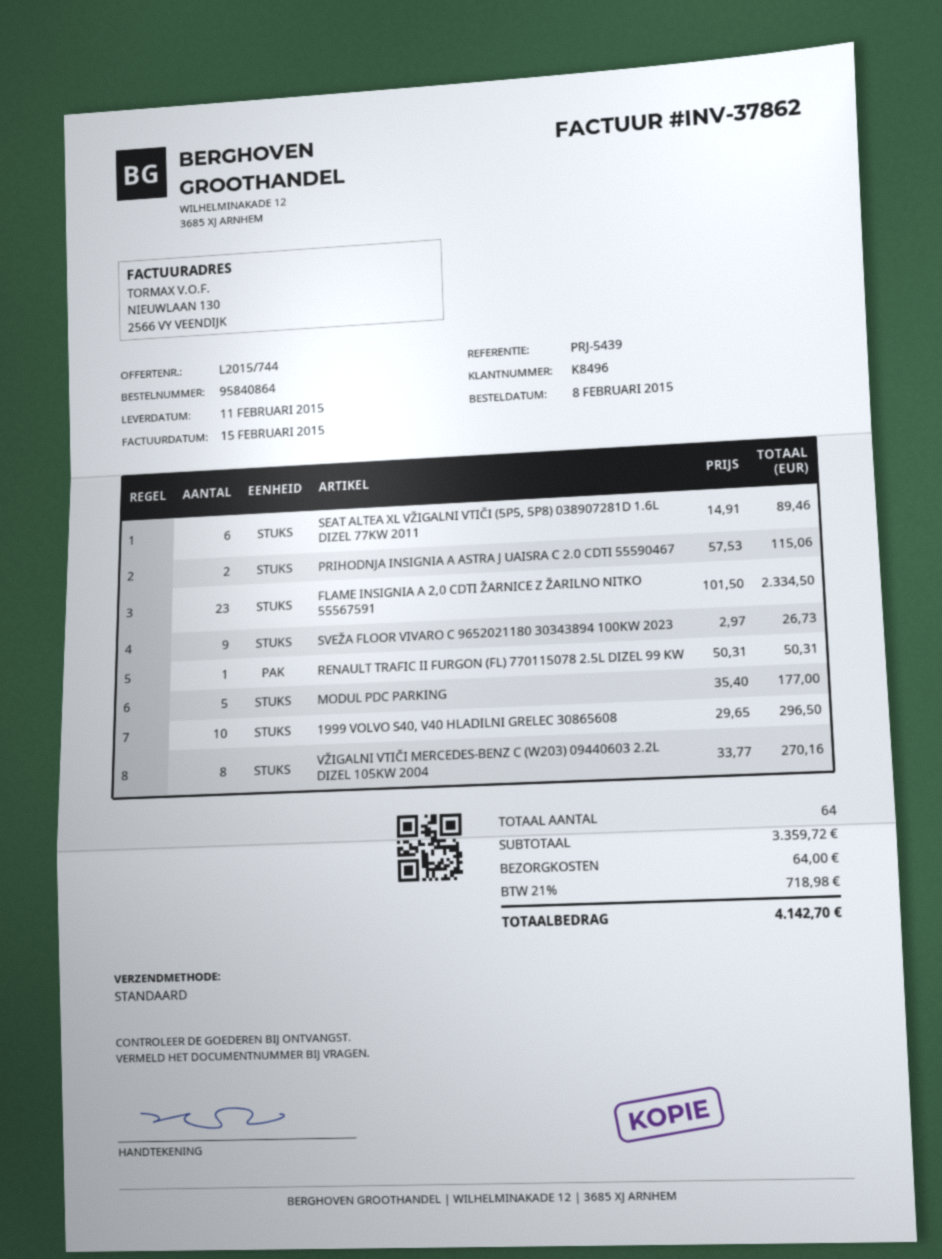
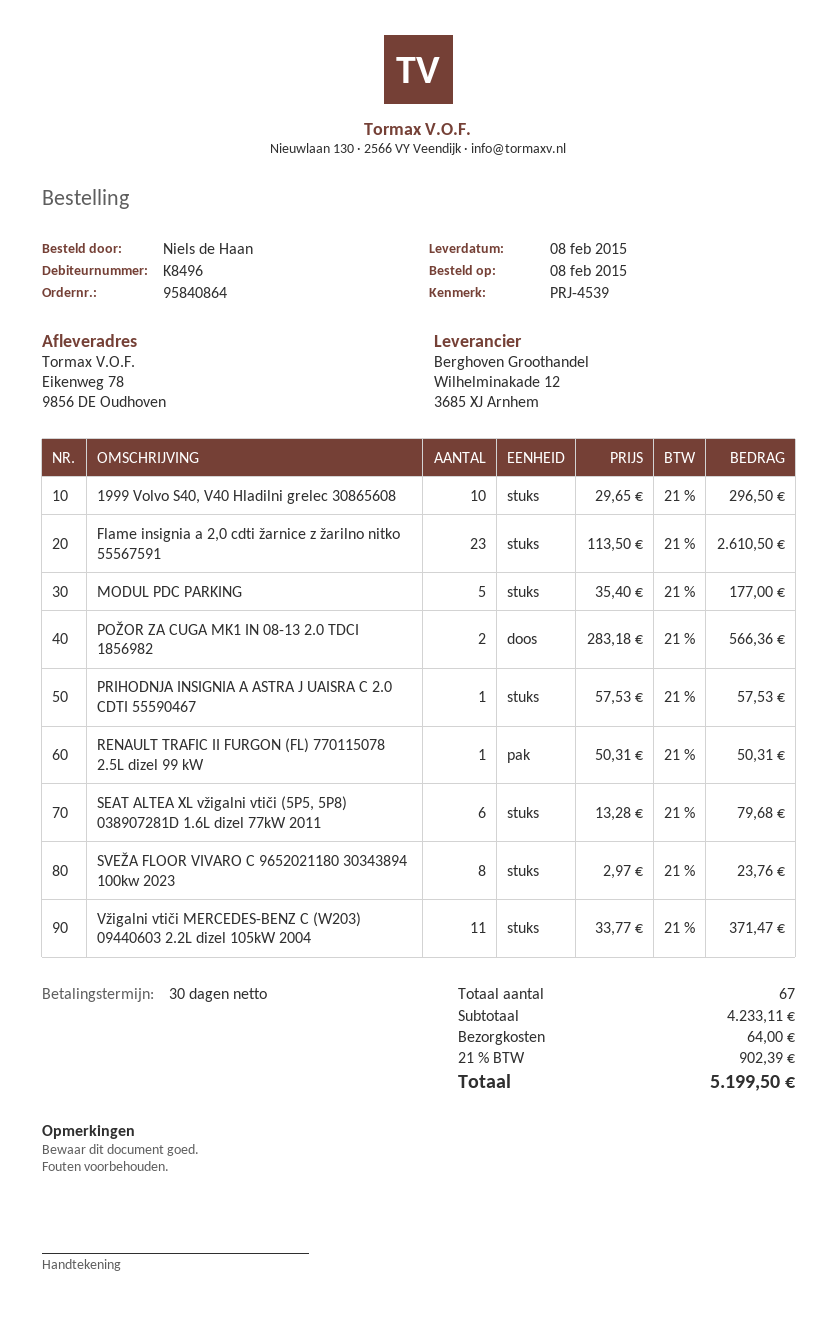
delivery date: 2015-02-11 -> 2015-02-08
reference: PRJ-5439 -> PRJ-4539
SEAT ALTEA XL VŽIGALNI VTIČI (5P5, 5P8) 038907281D 1.6L DIZEL 77KW 2011: 6 x 14.91 = 89.46 -> 6 x 13.28 = 79.68
PRIHODNJA INSIGNIA A ASTRA J UAISRA C 2.0 CDTI 55590467: 2 x 57.53 = 115.06 -> 1 x 57.53 = 57.53
FLAME INSIGNIA A 2,0 CDTI ŽARNICE Z ŽARILNO NITKO 55567591: 23 x 101.50 = 2334.50 -> 23 x 113.50 = 2610.50
SVEŽA FLOOR VIVARO C 9652021180 30343894 100KW 2023: 9 x 2.97 = 26.73 -> 8 x 2.97 = 23.76
VŽIGALNI VTIČI MERCEDES-BENZ C (W203) 09440603 2.2L DIZEL 105KW 2004: 8 x 33.77 = 270.16 -> 11 x 33.77 = 371.47
POŽOR ZA CUGA MK1 IN 08-13 2.0 TDCI 1856982: none -> 2 x 283.18 = 566.36
total quantity: 64 -> 67
subtotal: 3359.72 -> 4233.11
tax: 21% = 718.98 -> 21% = 902.39
total: 4142.70 -> 5199.50

